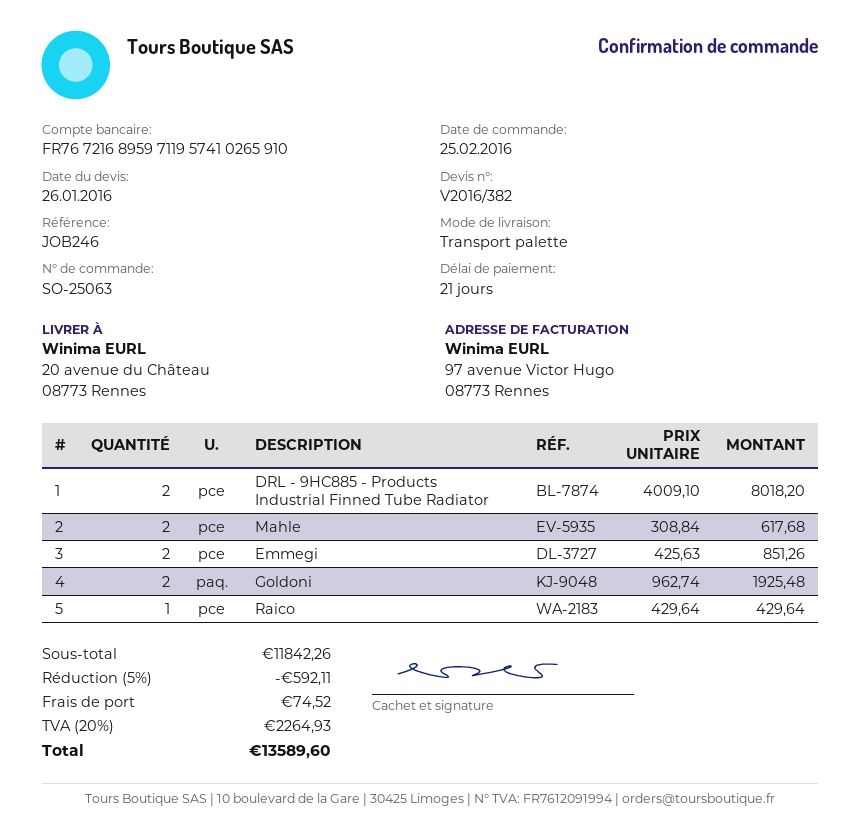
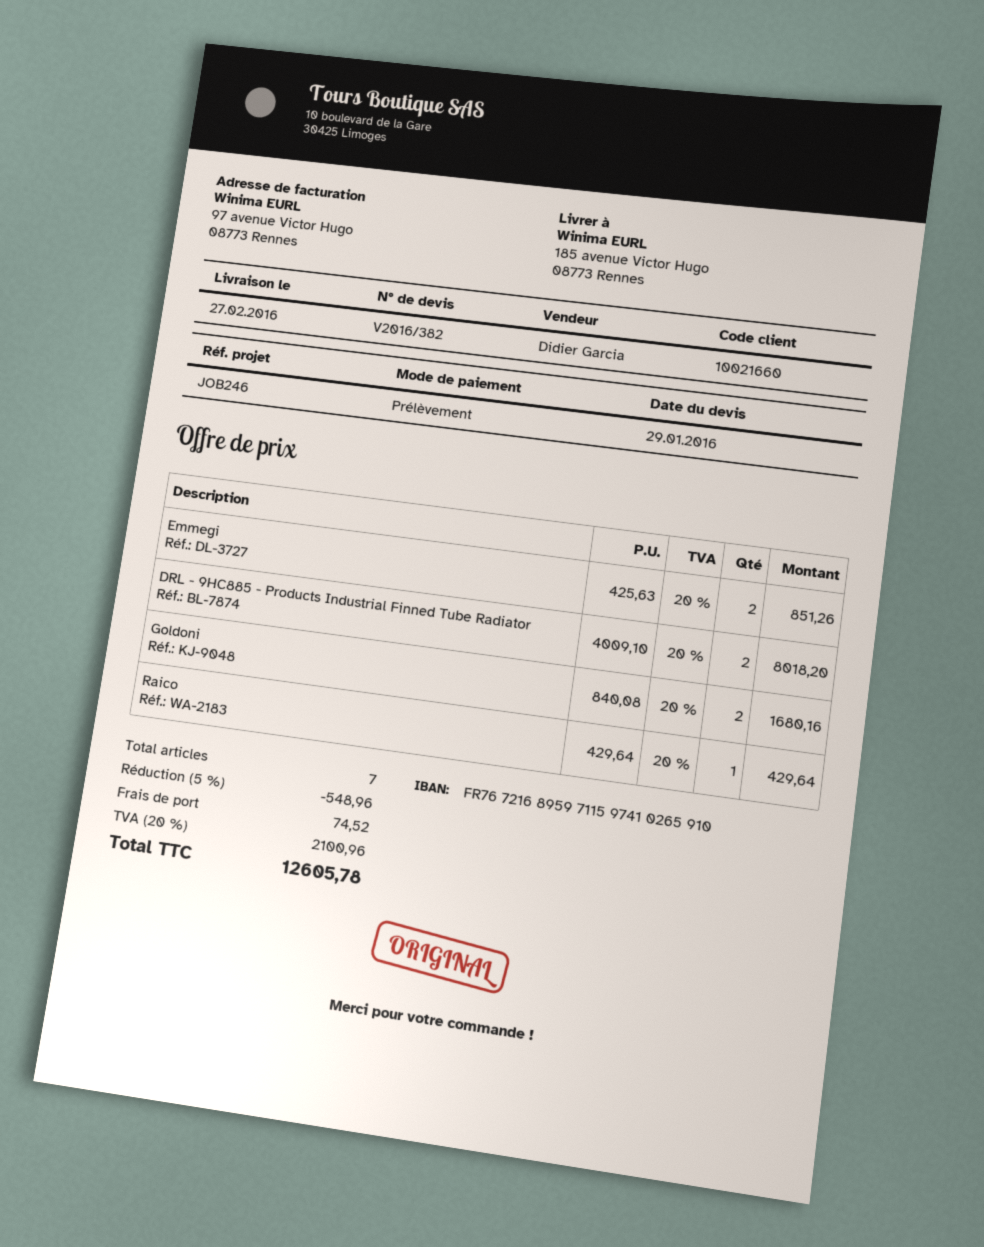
quote date: 2016-01-26 -> 2016-01-29
bank account: FR7672168959711957410265910 -> FR7672168959711597410265910
ship to: 20 avenue du Château, 08773 Rennes -> 185 avenue Victor Hugo, 08773 Rennes
Mahle: 2 x 308.84 = 617.68 -> none
Goldoni: 2 x 962.74 = 1925.48 -> 2 x 840.08 = 1680.16
discount: 5% = 592.11 -> 5% = 548.96
tax: 20% = 2264.93 -> 20% = 2100.96
total: 13589.60 -> 12605.78

